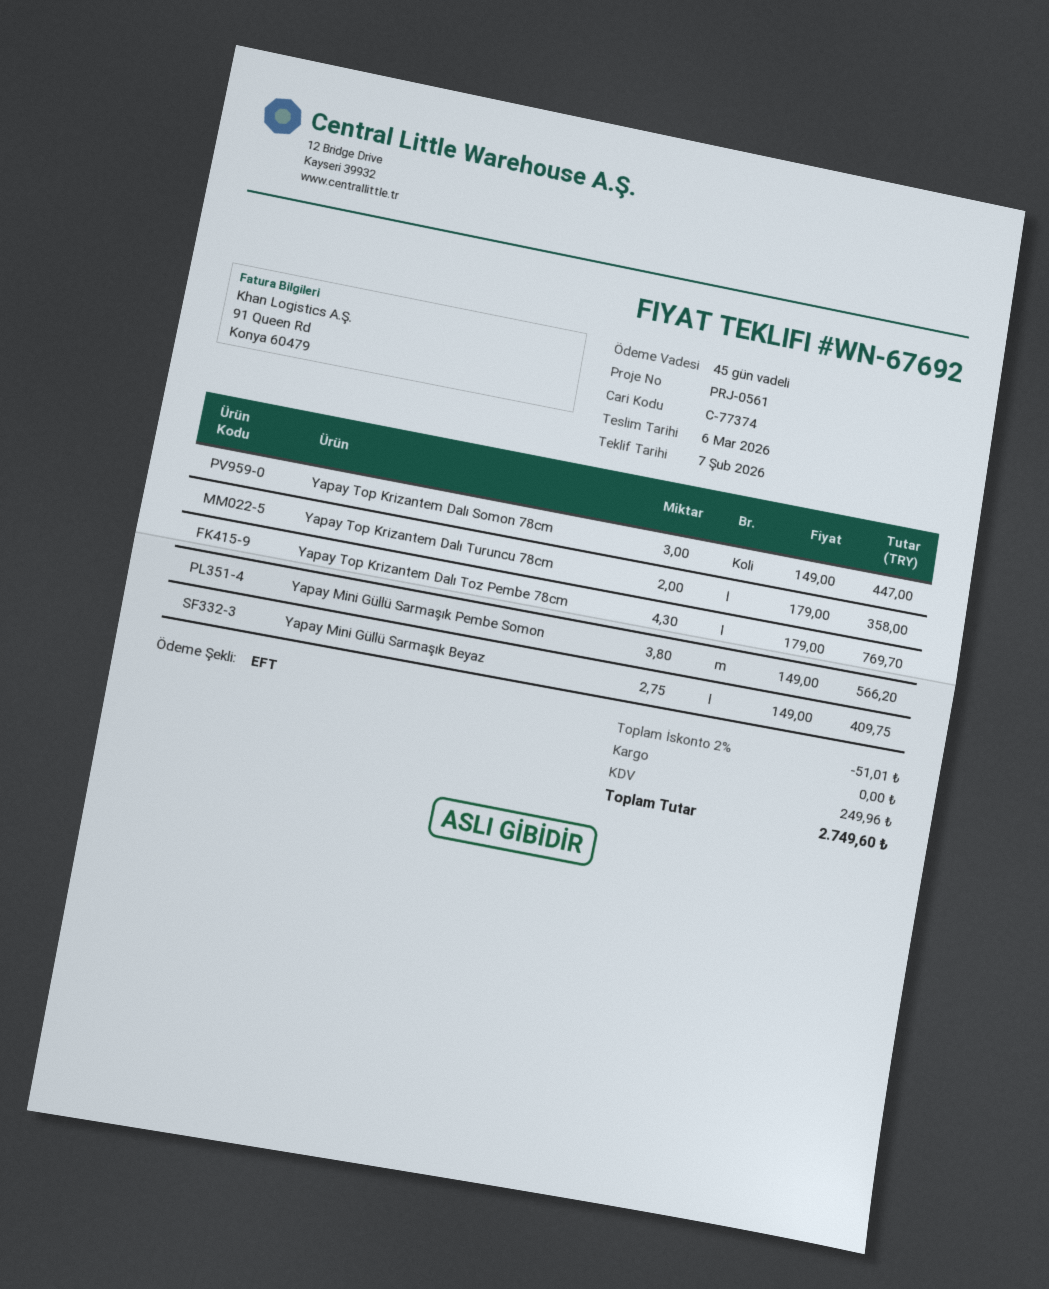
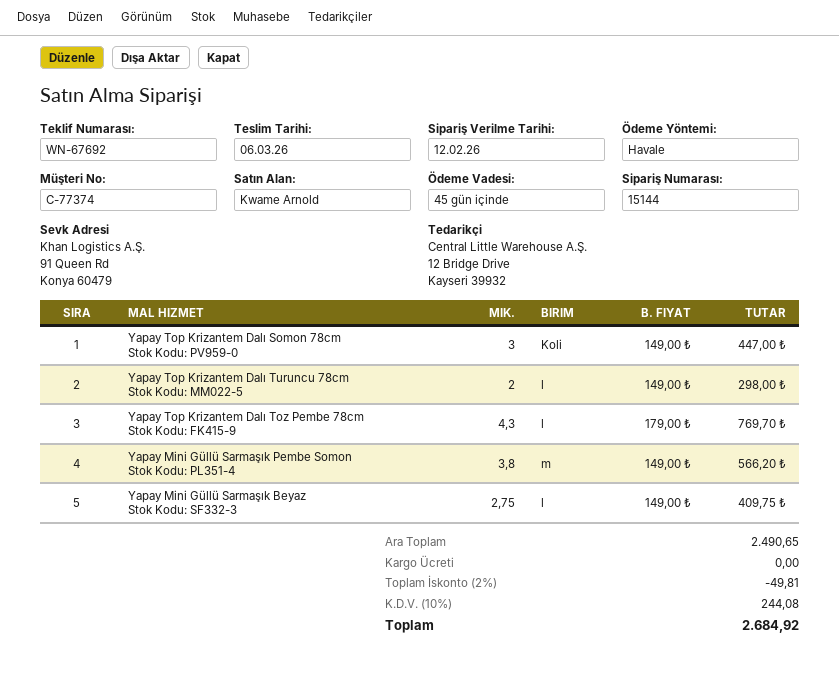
Yapay Top Krizantem Dalı Turuncu 78cm: 2 x 179.00 = 358.00 -> 2 x 149.00 = 298.00
discount: 2% = 51.01 -> 2% = 49.81
tax: 249.96 -> 244.08
total: 2749.60 -> 2684.92

